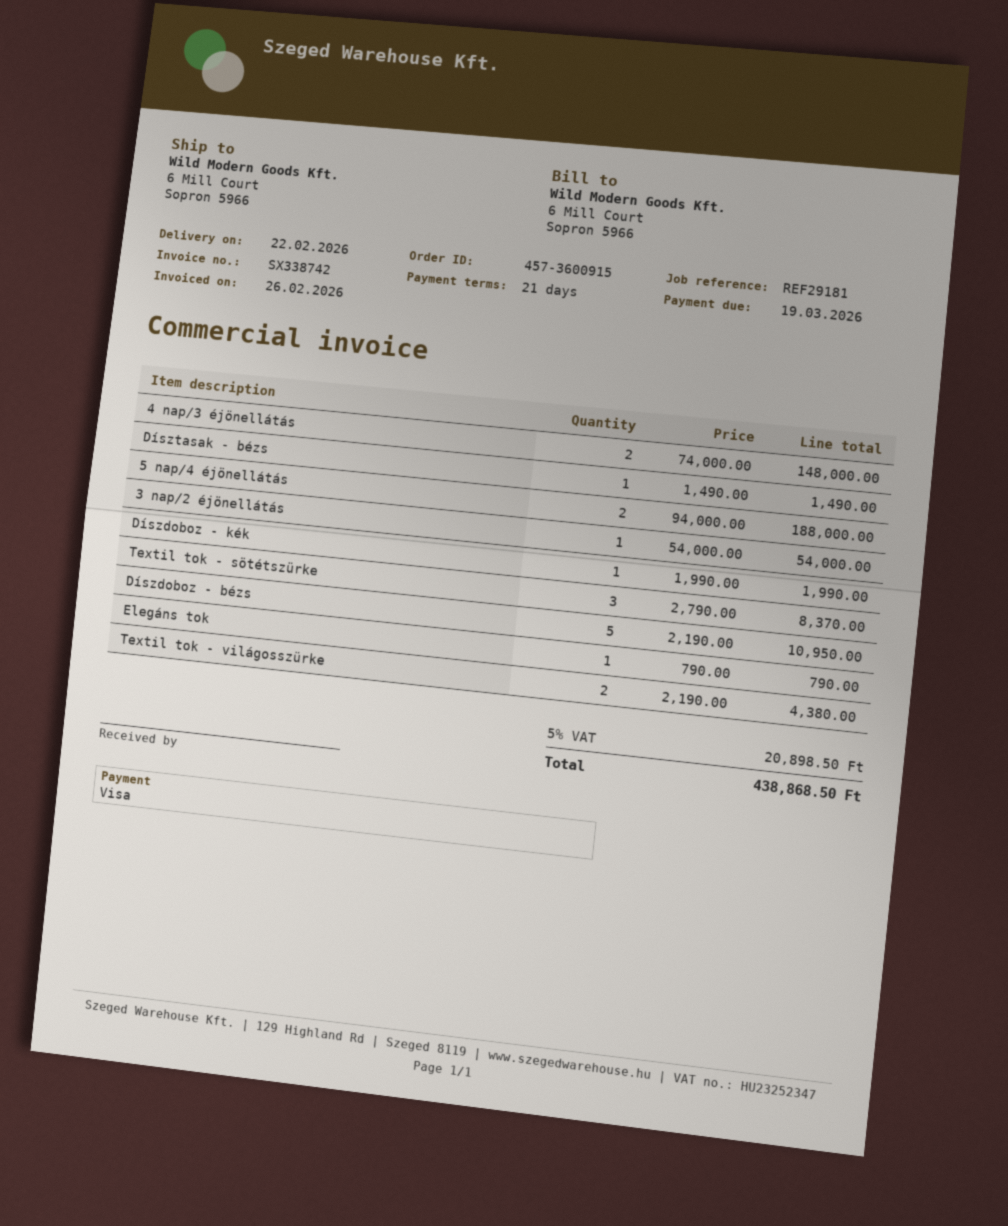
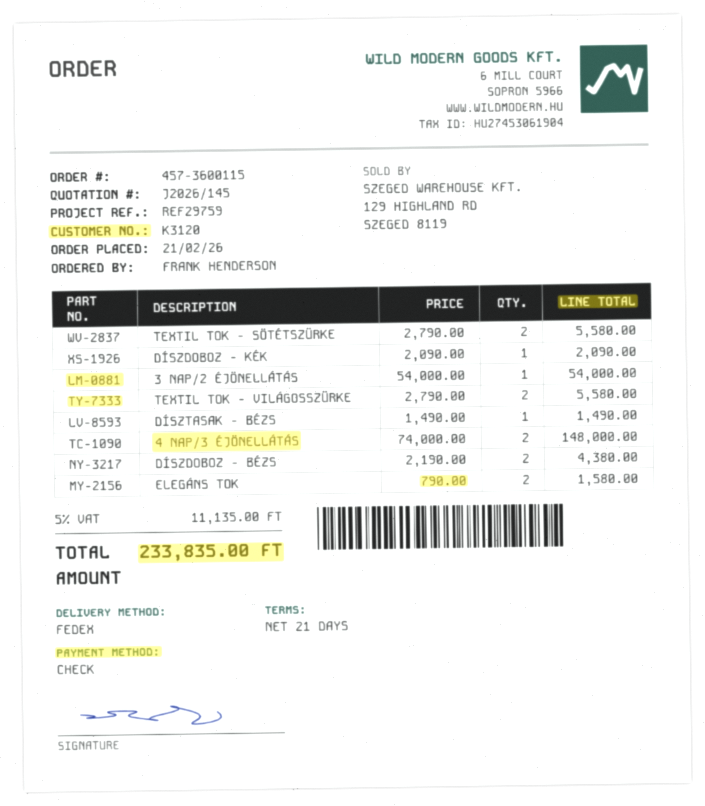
order number: 457-3600915 -> 457-3600115
reference: REF29181 -> REF29759
payment method: Visa -> cheque
5 nap/4 éjönellátás: 2 x 94000.00 = 188000.00 -> none
Díszdoboz - kék: 1 x 1990.00 = 1990.00 -> 1 x 2090.00 = 2090.00
Textil tok - sötétszürke: 3 x 2790.00 = 8370.00 -> 2 x 2790.00 = 5580.00
Díszdoboz - bézs: 5 x 2190.00 = 10950.00 -> 2 x 2190.00 = 4380.00
Elegáns tok: 1 x 790.00 = 790.00 -> 2 x 790.00 = 1580.00
Textil tok - világosszürke: 2 x 2190.00 = 4380.00 -> 2 x 2790.00 = 5580.00
tax: 5% = 20898.50 -> 5% = 11135.00
total: 438868.50 -> 233835.00

